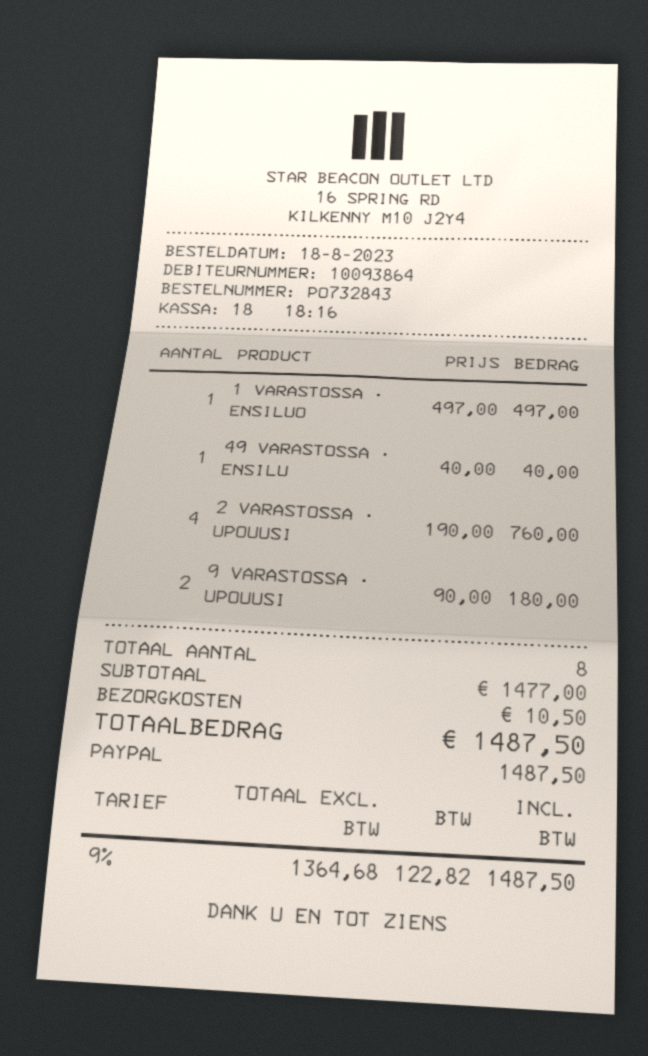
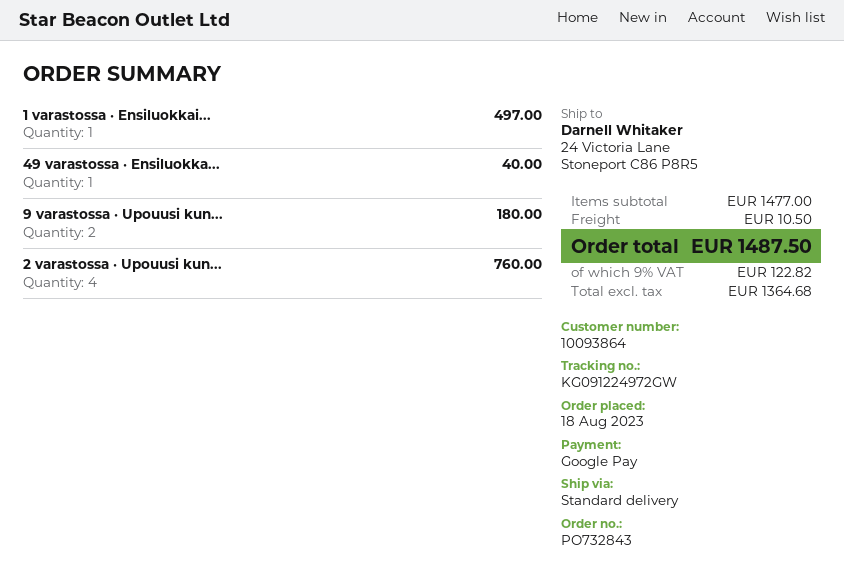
payment method: PayPal -> Google Pay

